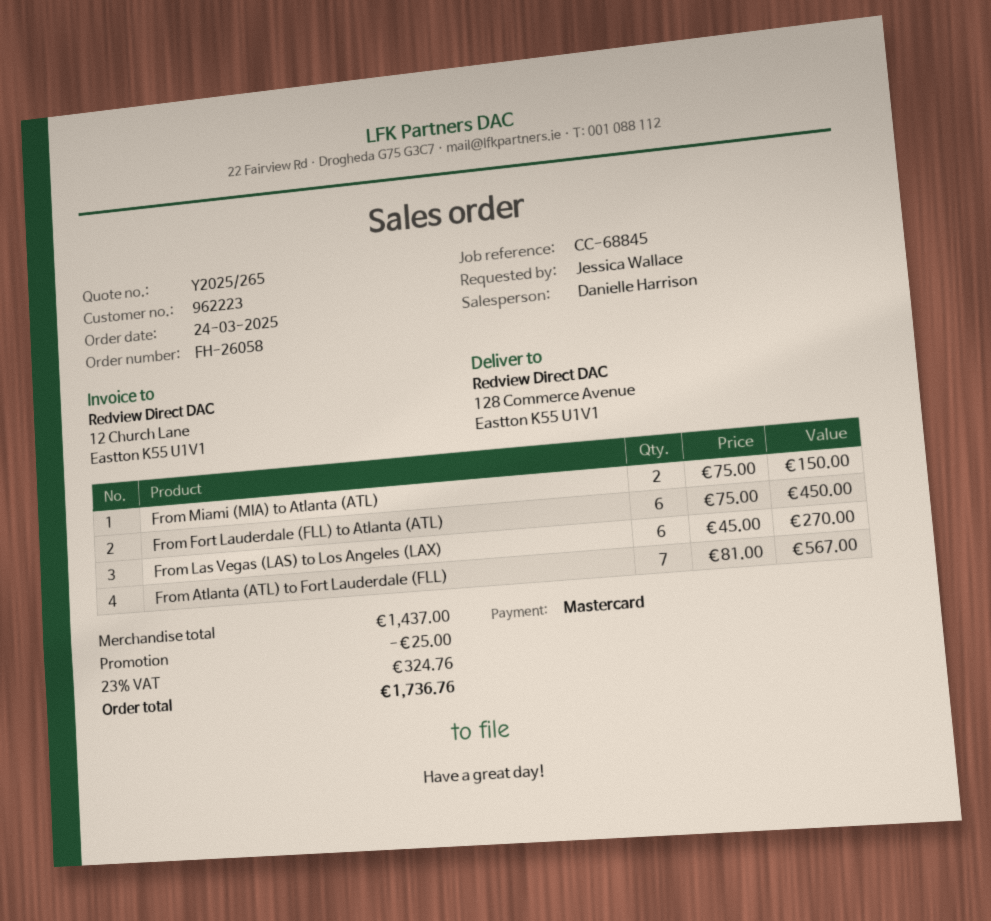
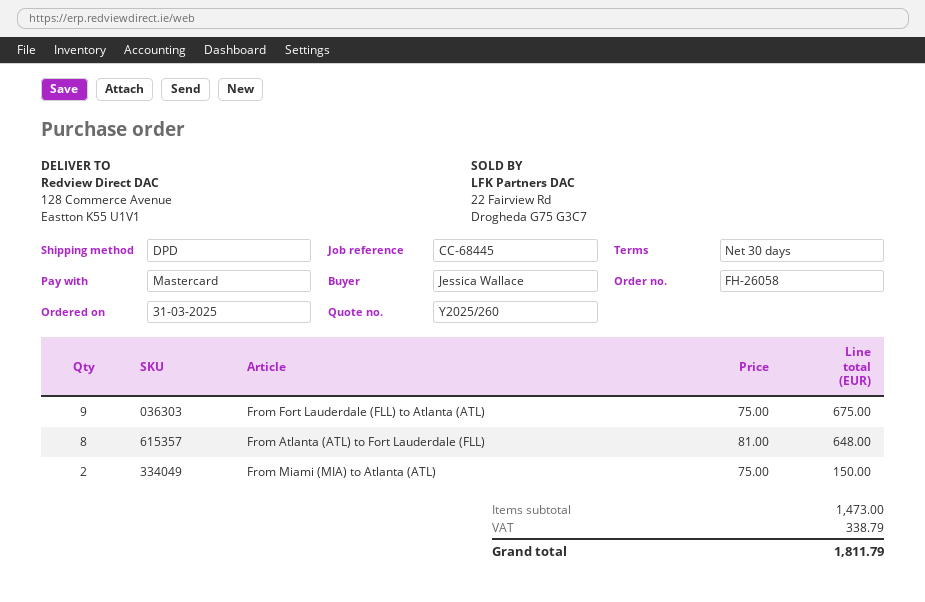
quote number: Y2025/265 -> Y2025/260
order date: 2025-03-24 -> 2025-03-31
reference: CC-68845 -> CC-68445
From Fort Lauderdale (FLL) to Atlanta (ATL): 6 x 75.00 = 450.00 -> 9 x 75.00 = 675.00
From Las Vegas (LAS) to Los Angeles (LAX): 6 x 45.00 = 270.00 -> none
From Atlanta (ATL) to Fort Lauderdale (FLL): 7 x 81.00 = 567.00 -> 8 x 81.00 = 648.00
subtotal: 1437.00 -> 1473.00
discount: 25.00 -> none
tax: 324.76 -> 338.79
total: 1736.76 -> 1811.79

